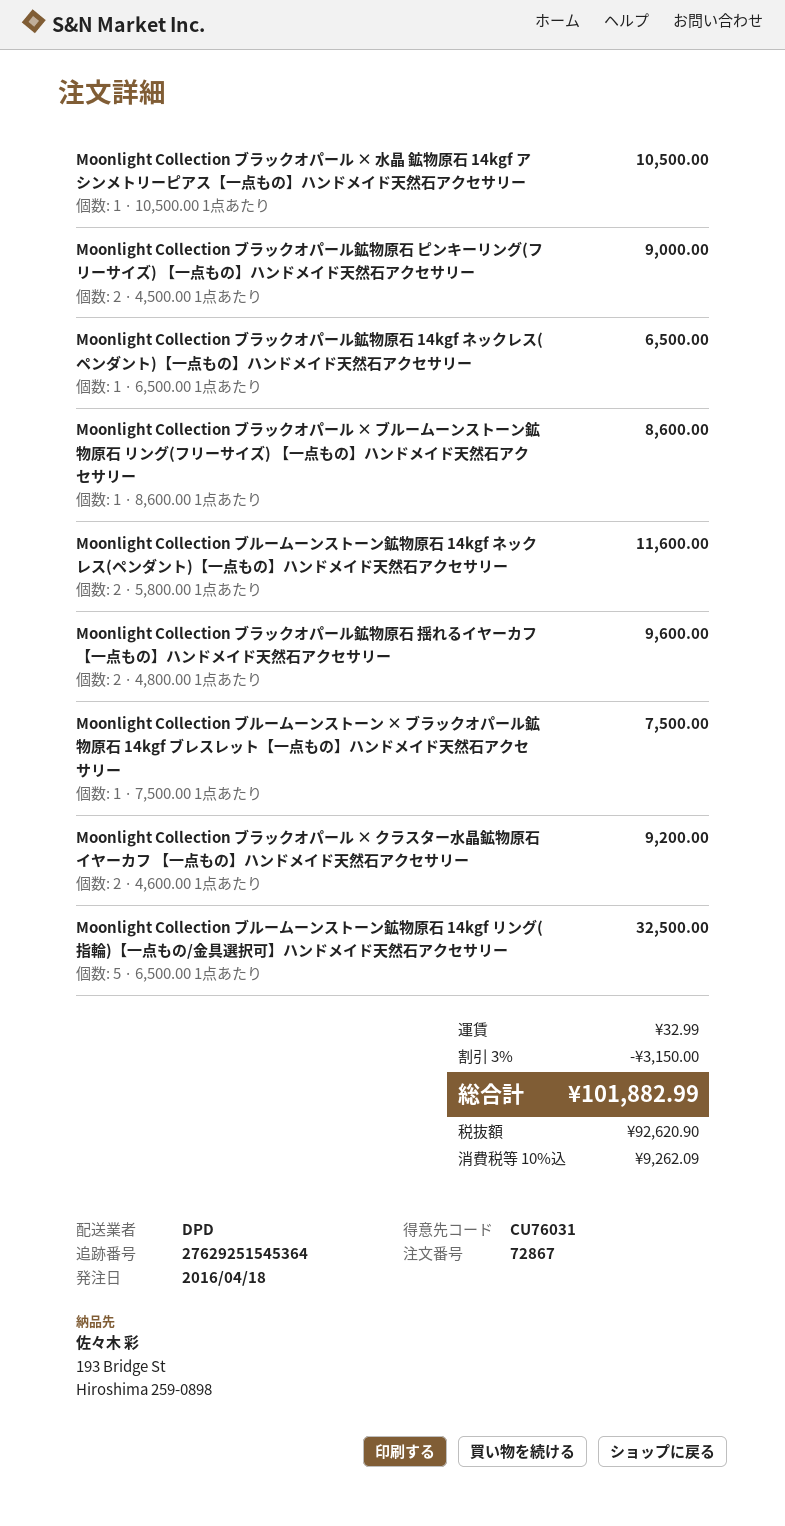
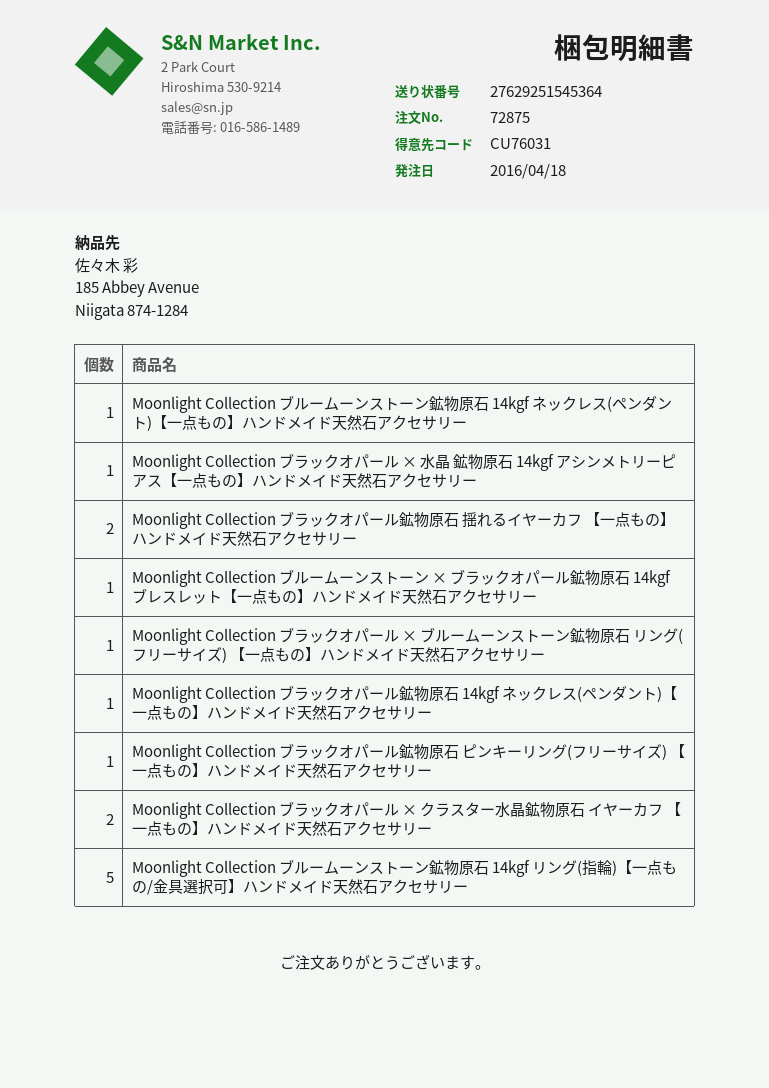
order number: 72867 -> 72875
ship to: 193 Bridge St, Hiroshima 259-0898 -> 185 Abbey Avenue, Niigata 874-1284
Moonlight Collection ブラックオパール鉱物原石 ピンキーリング(フリーサイズ) 【一点もの】ハンドメイド天然石アクセサリー: 2 -> 1
Moonlight Collection ブルームーンストーン鉱物原石 14kgf ネックレス(ペンダント)【一点もの】ハンドメイド天然石アクセサリー: 2 -> 1

